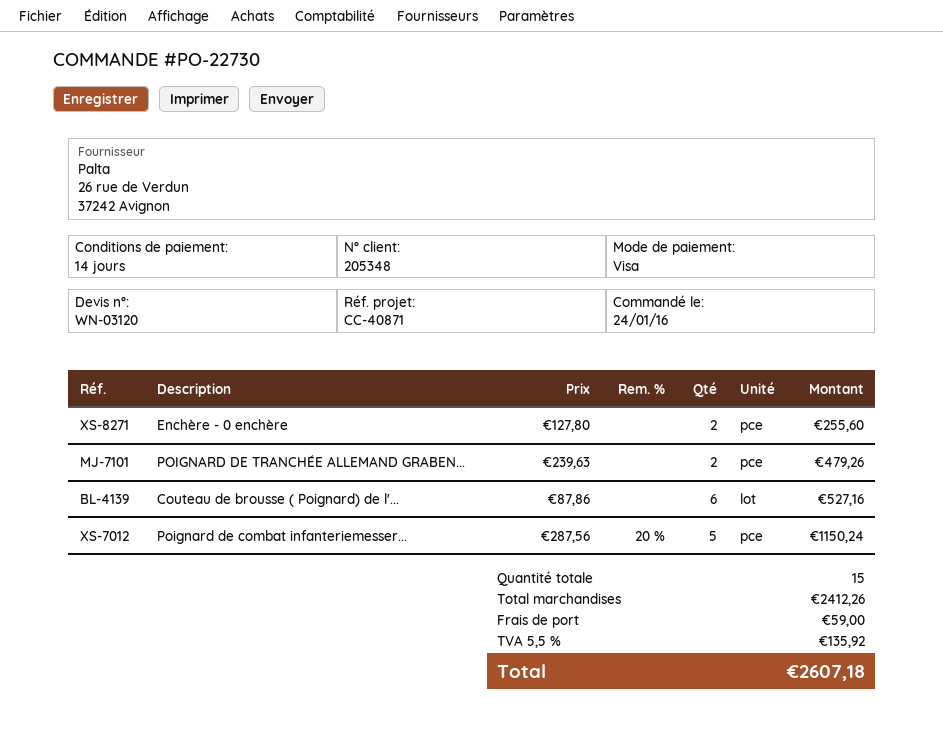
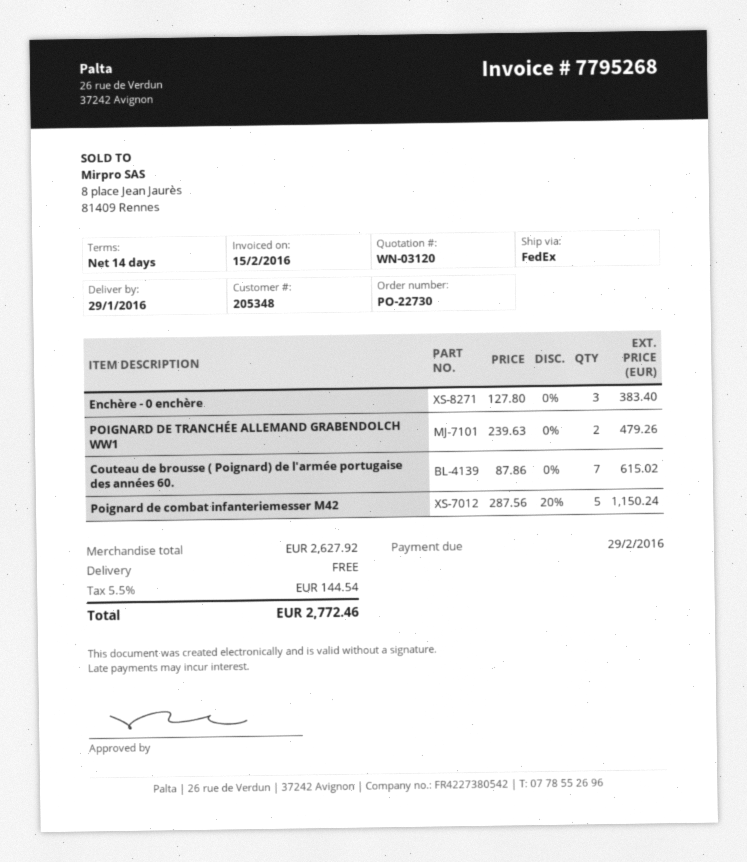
Enchère - 0 enchère: 2 x 127.80 = 255.60 -> 3 x 127.80 = 383.40
Couteau de brousse ( Poignard) de l'...: 6 x 87.86 = 527.16 -> 7 x 87.86 = 615.02
subtotal: 2412.26 -> 2627.92
shipping: 59.00 -> 0.00
tax: 5.5% = 135.92 -> 5.5% = 144.54
total: 2607.18 -> 2772.46

